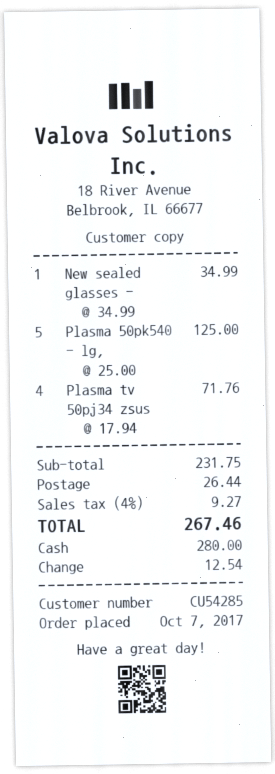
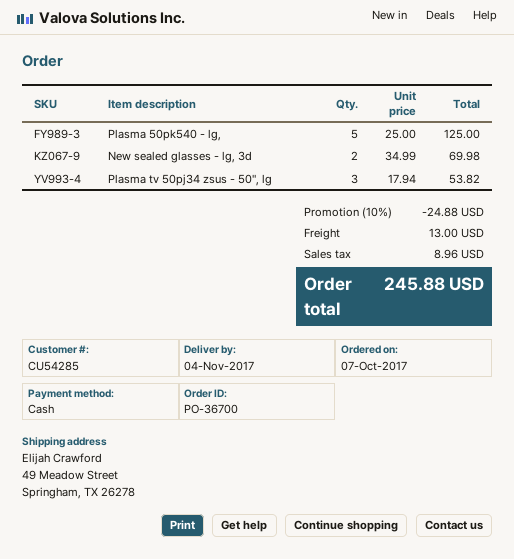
New sealed glasses -: 1 x 34.99 = 34.99 -> 2 x 34.99 = 69.98
Plasma tv 50pj34 zsus: 4 x 17.94 = 71.76 -> 3 x 17.94 = 53.82
discount: none -> 10% = 24.88
shipping: 26.44 -> 13.00
tax: 9.27 -> 8.96
total: 267.46 -> 245.88

